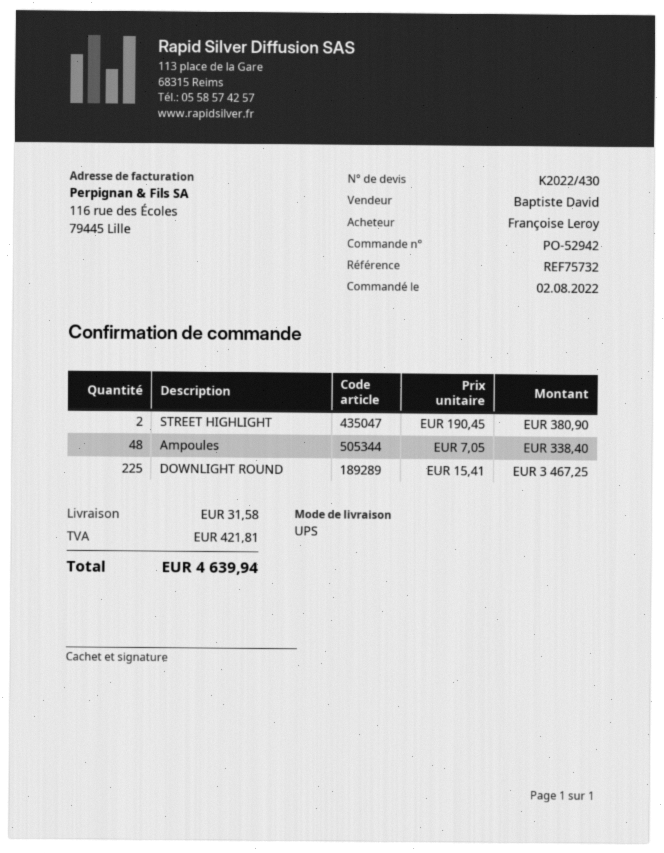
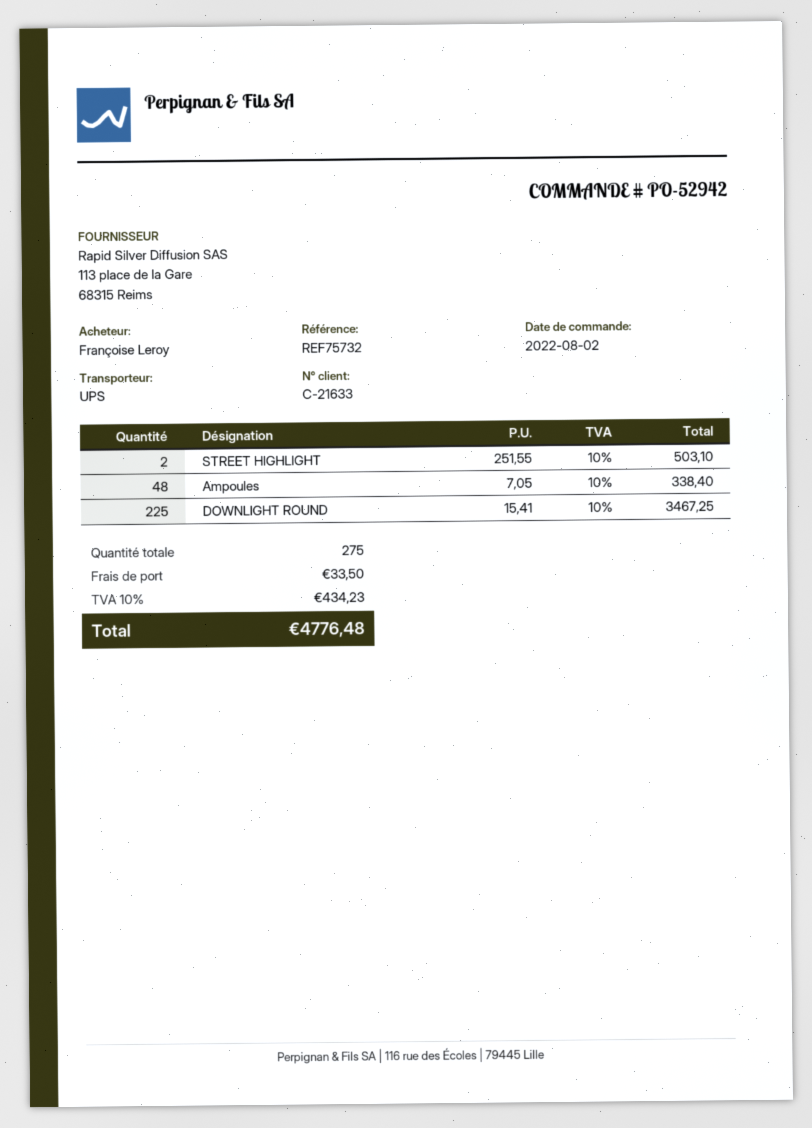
STREET HIGHLIGHT: 2 x 190.45 = 380.90 -> 2 x 251.55 = 503.10
shipping: 31.58 -> 33.50
tax: 421.81 -> 434.23
total: 4639.94 -> 4776.48

